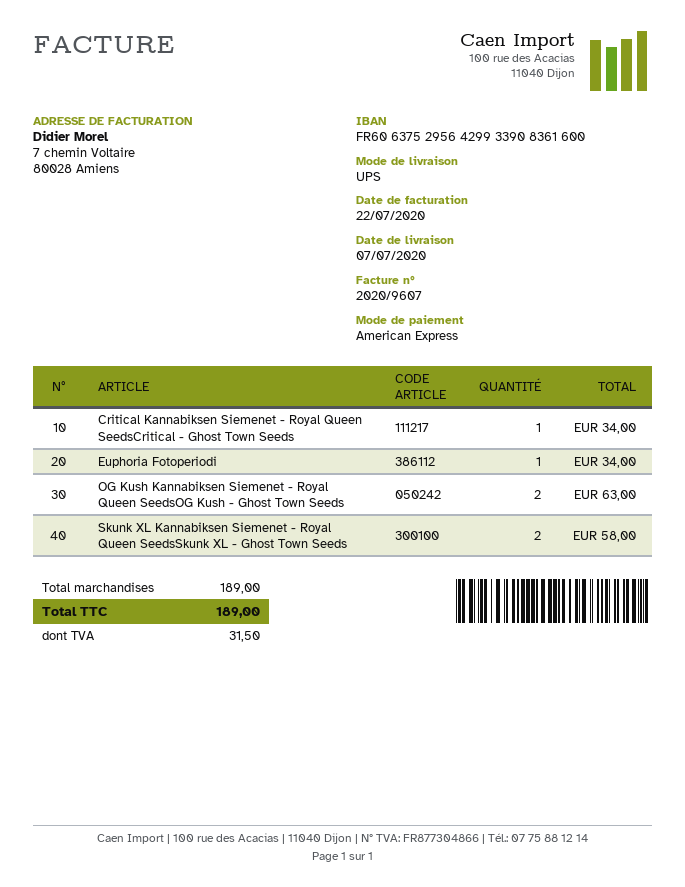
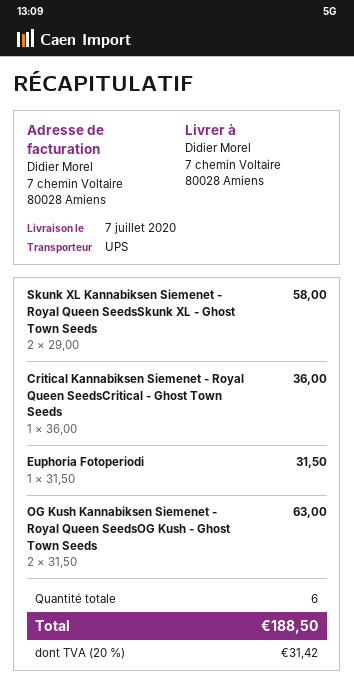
Critical Kannabiksen Siemenet - Royal Queen SeedsCritical - Ghost Town Seeds: 1 for 34.00 -> 1 for 36.00
Euphoria Fotoperiodi: 1 for 34.00 -> 1 for 31.50
tax: 31.50 -> 31.42
total: 189.00 -> 188.50

